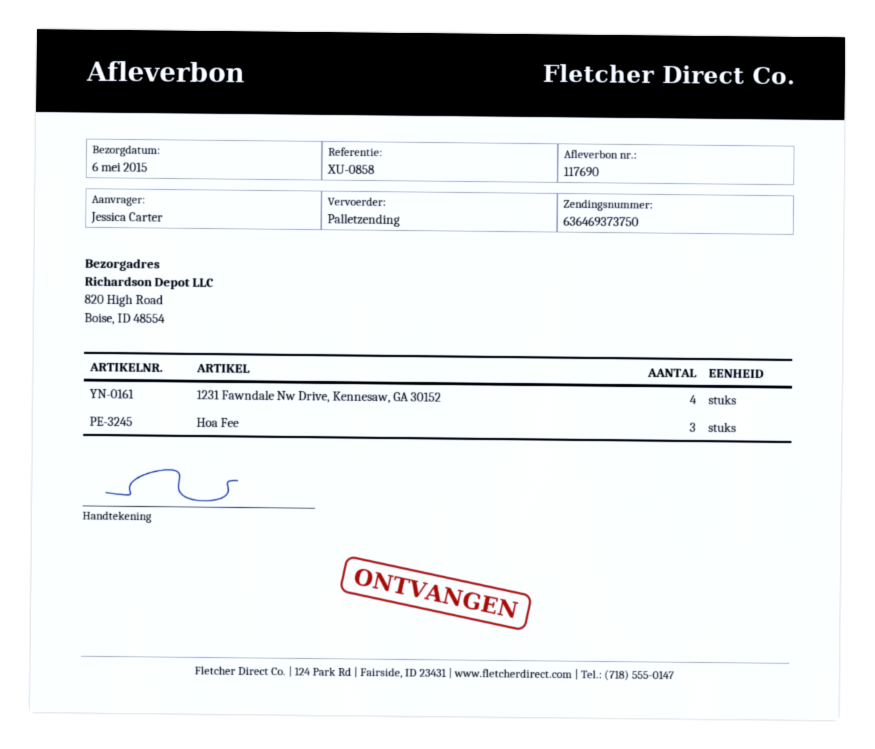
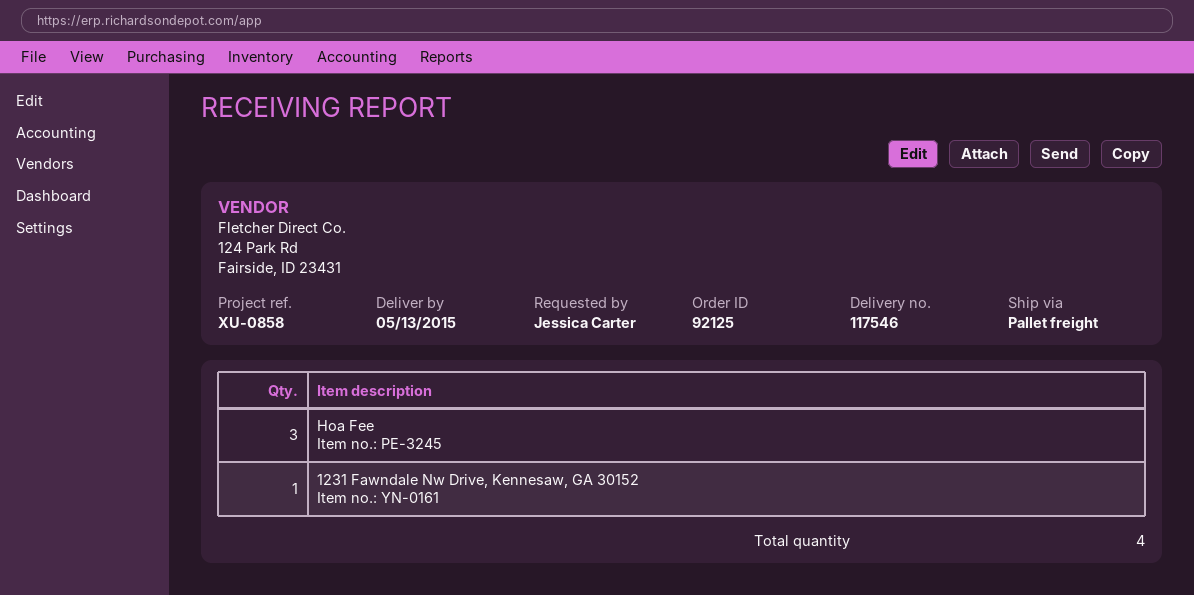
delivery note number: 117690 -> 117546
delivery date: 2015-05-06 -> 2015-05-13
1231 Fawndale Nw Drive, Kennesaw, GA 30152: 4 -> 1

